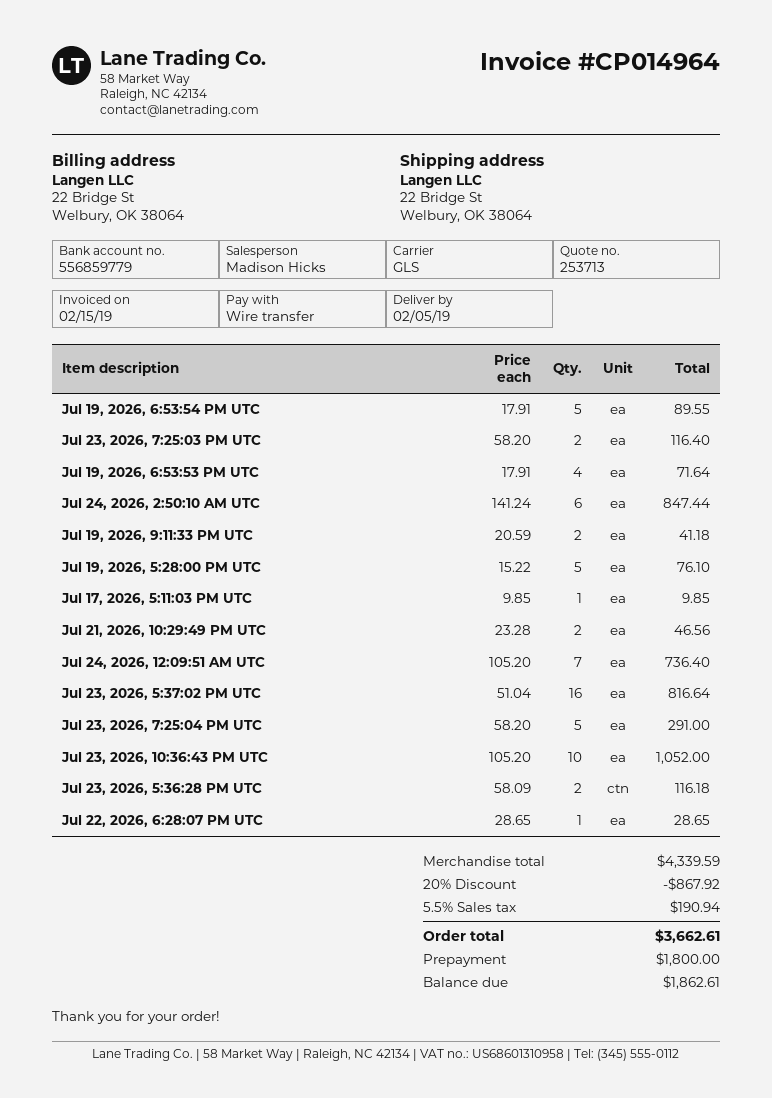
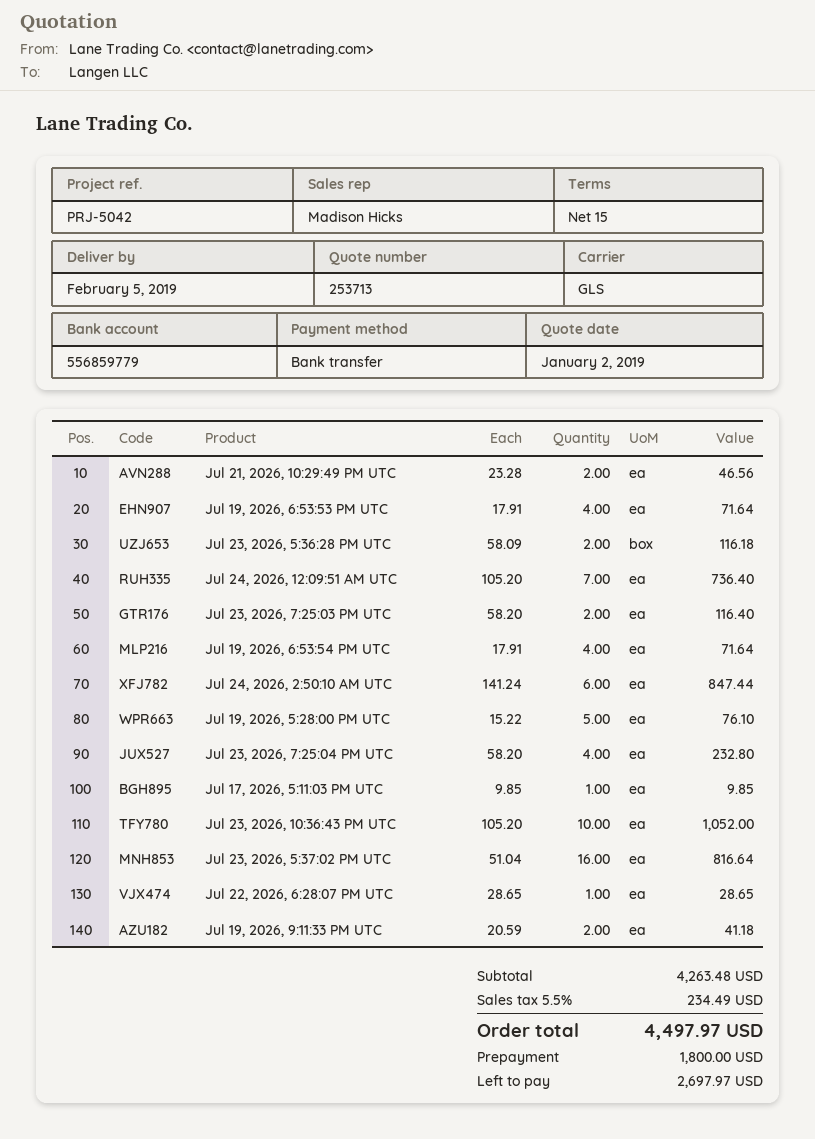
Jul 19, 2026, 6:53:54 PM UTC: 5 x 17.91 = 89.55 -> 4 x 17.91 = 71.64
Jul 23, 2026, 7:25:04 PM UTC: 5 x 58.20 = 291.00 -> 4 x 58.20 = 232.80
subtotal: 4339.59 -> 4263.48
discount: 20% = 867.92 -> none
tax: 5.5% = 190.94 -> 5.5% = 234.49
total: 3662.61 -> 4497.97
balance: 1862.61 -> 2697.97

